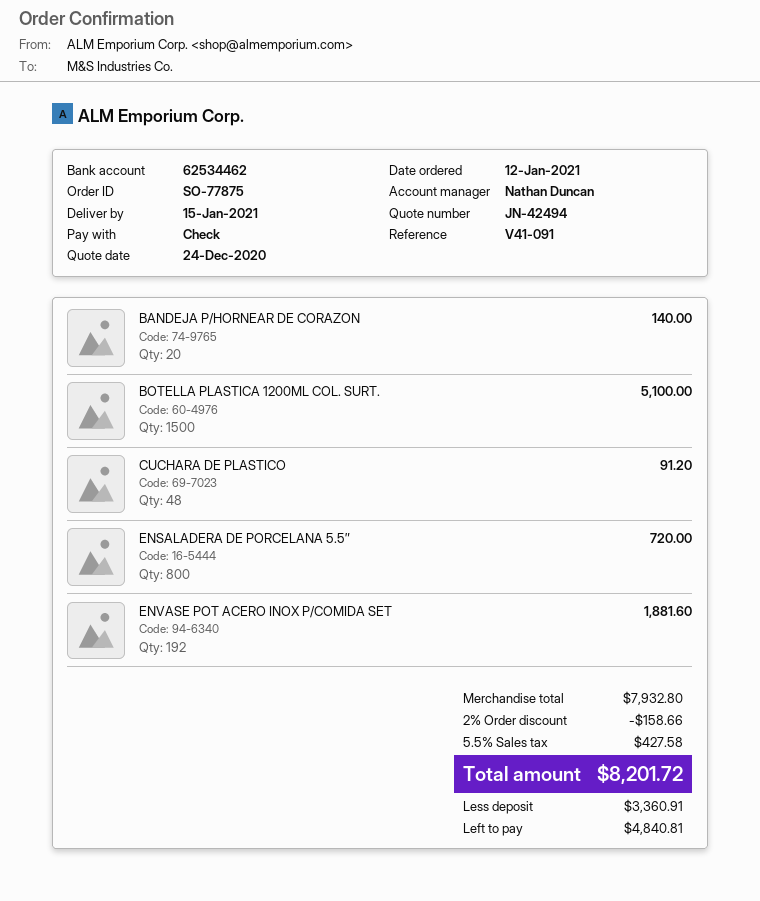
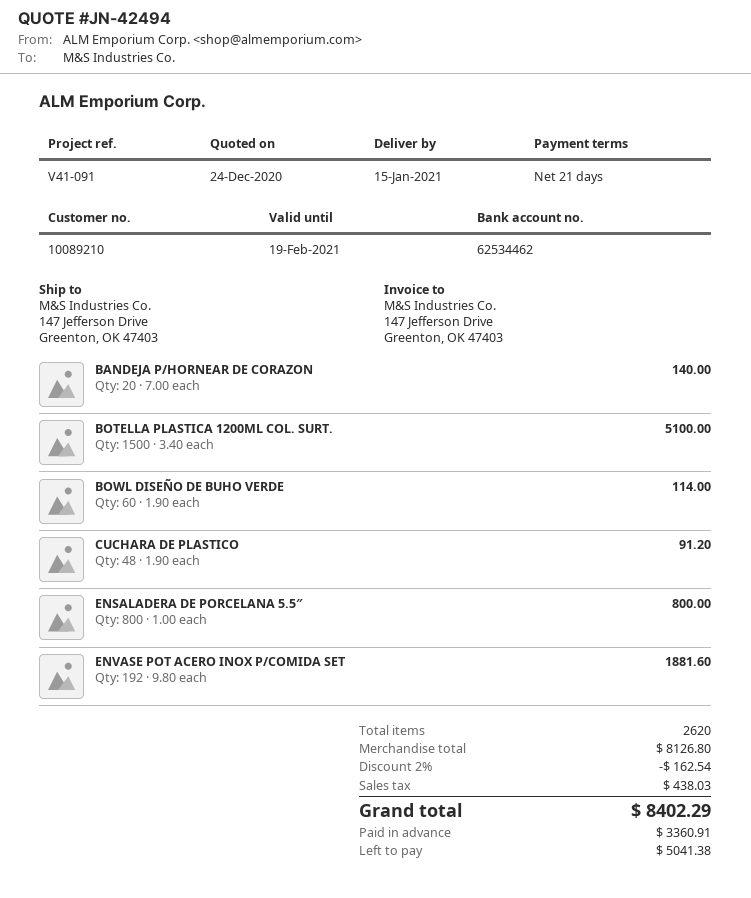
ENSALADERA DE PORCELANA 5.5″: 800 for 720.00 -> 800 for 800.00
BOWL DISEÑO DE BUHO VERDE: none -> 60 for 114.00
subtotal: 7932.80 -> 8126.80
discount: 2% = 158.66 -> 2% = 162.54
tax: 427.58 -> 438.03
total: 8201.72 -> 8402.29
balance: 4840.81 -> 5041.38

